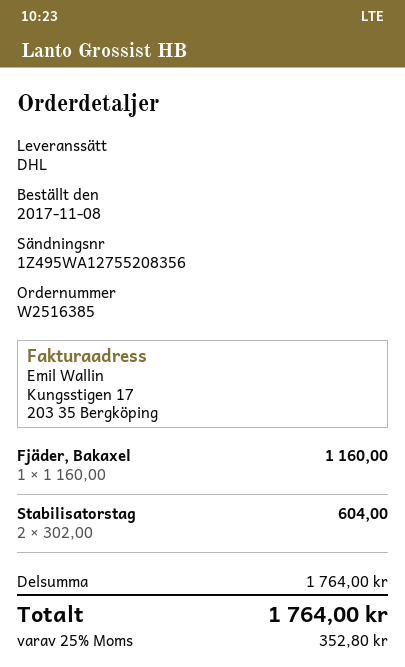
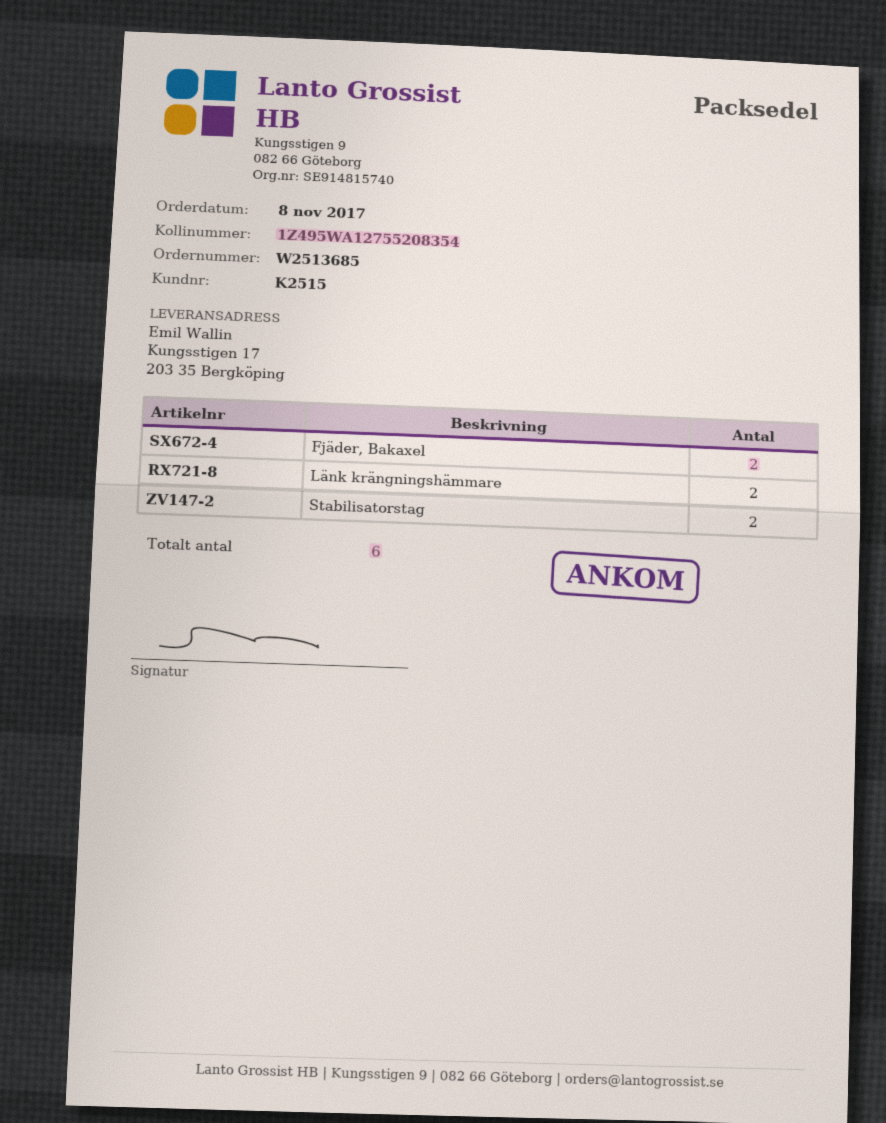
order number: W2516385 -> W2513685
tracking number: 1Z495WA12755208356 -> 1Z495WA12755208354
Fjäder, Bakaxel: 1 -> 2
Länk krängningshämmare: none -> 2

